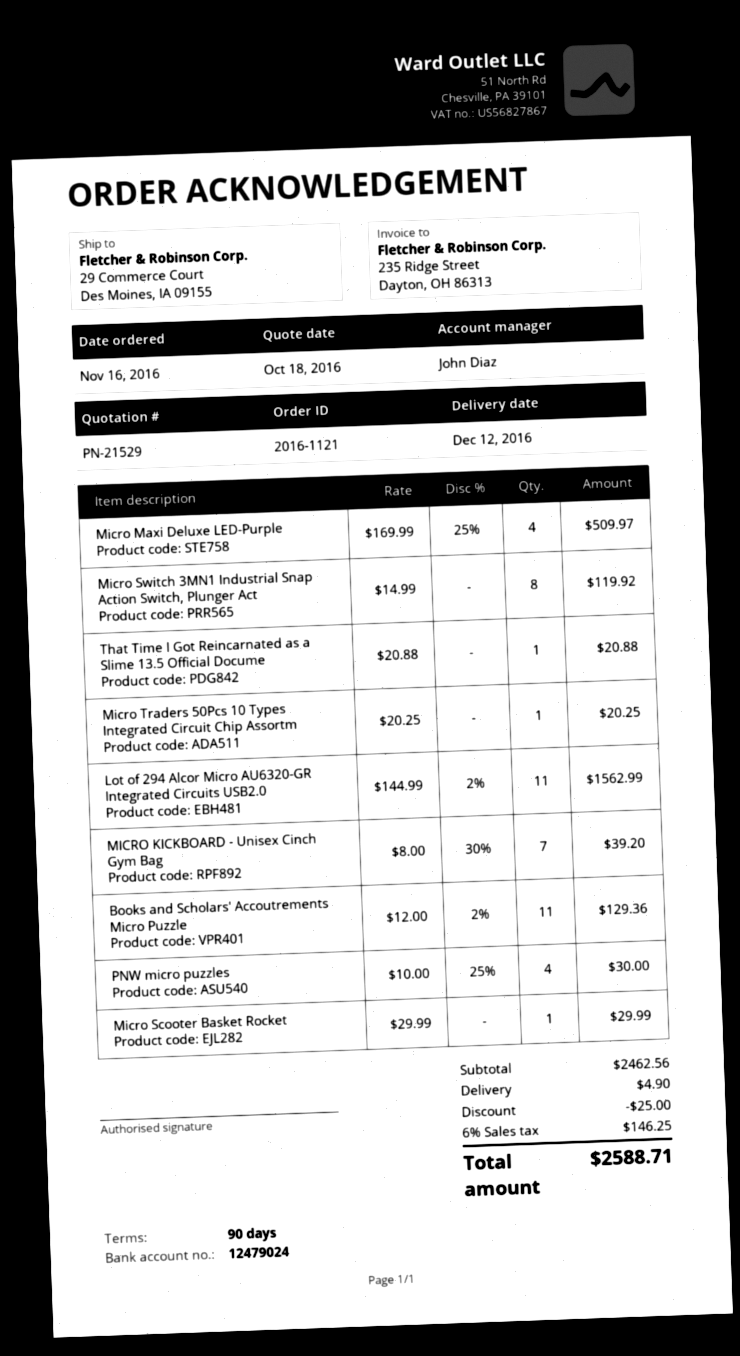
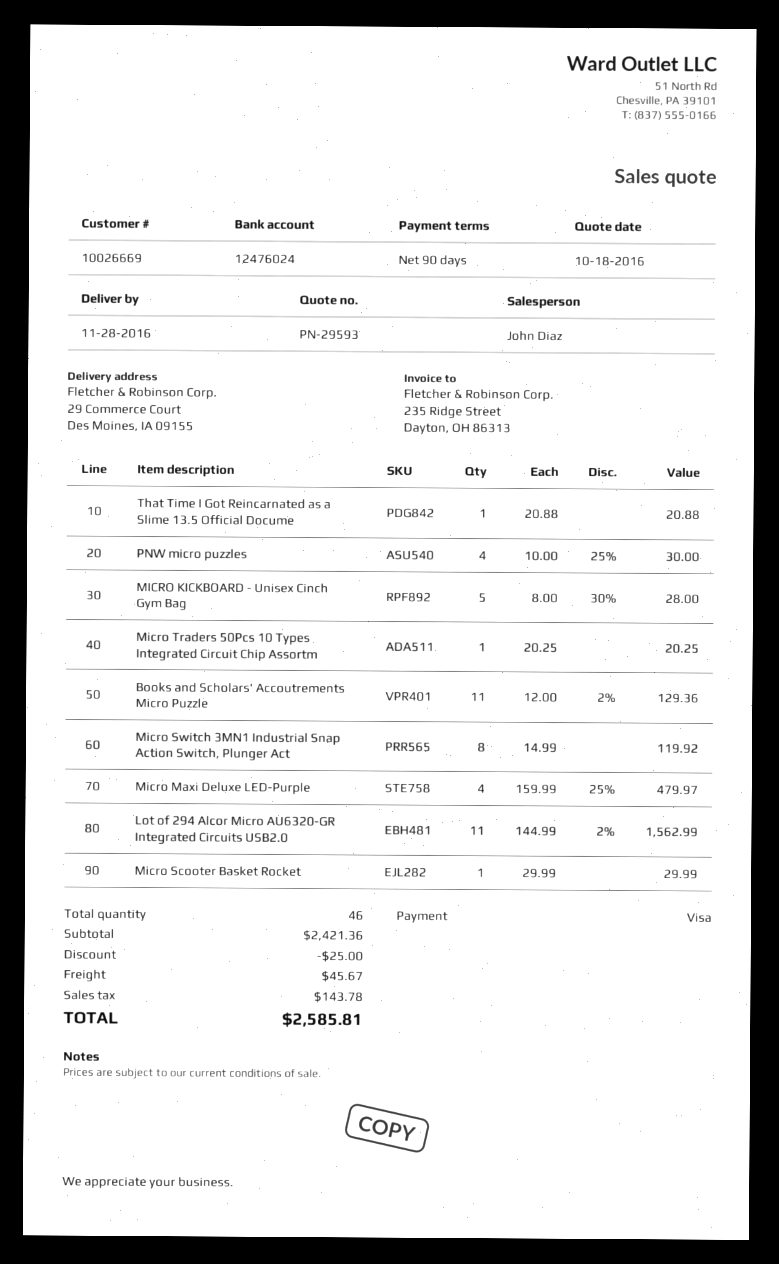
quote number: PN-21529 -> PN-29593
delivery date: 2016-12-12 -> 2016-11-28
bank account: 12479024 -> 12476024
Micro Maxi Deluxe LED-Purple: 4 x 169.99 - 25% = 509.97 -> 4 x 159.99 - 25% = 479.97
MICRO KICKBOARD - Unisex Cinch Gym Bag: 7 x 8.00 - 30% = 39.20 -> 5 x 8.00 - 30% = 28.00
subtotal: 2462.56 -> 2421.36
shipping: 4.90 -> 45.67
tax: 146.25 -> 143.78
total: 2588.71 -> 2585.81

